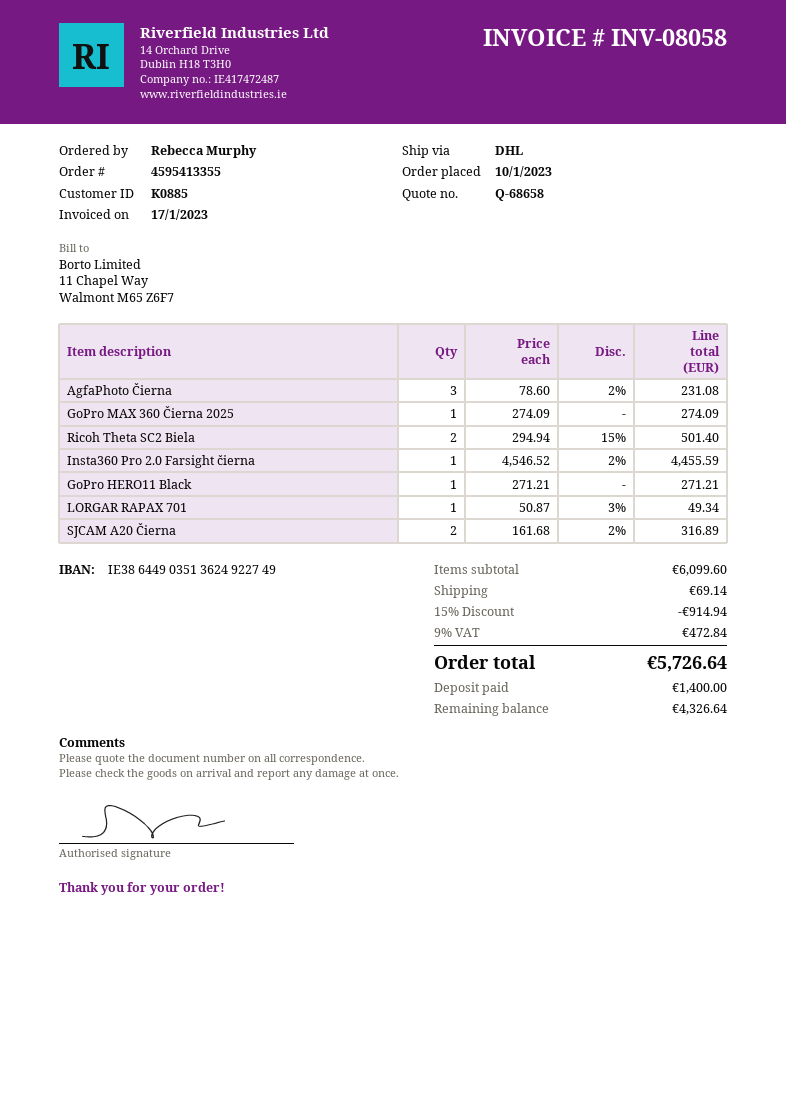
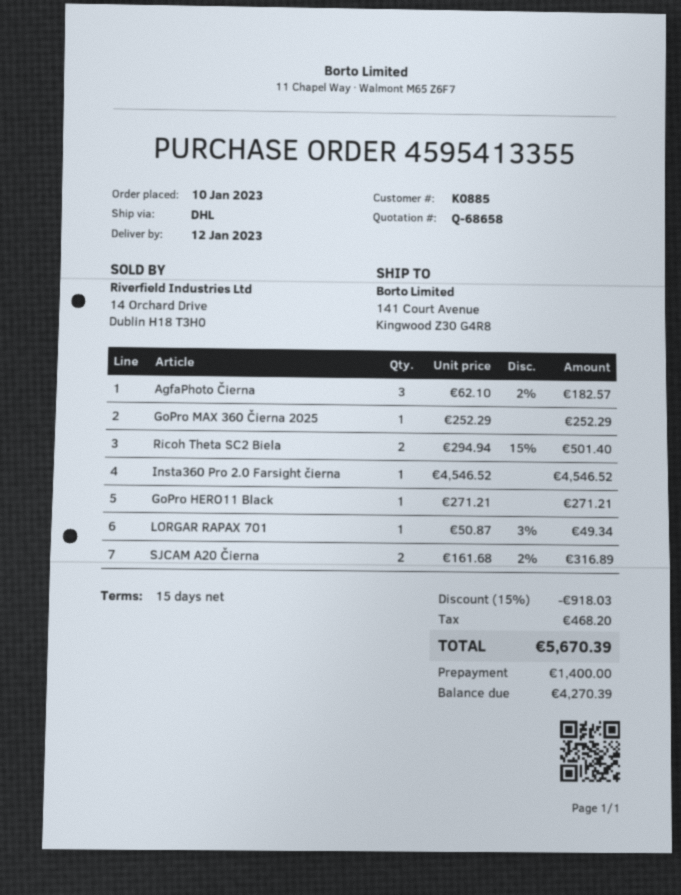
AgfaPhoto Čierna: 3 x 78.60 - 2% = 231.08 -> 3 x 62.10 - 2% = 182.57
GoPro MAX 360 Čierna 2025: 1 x 274.09 = 274.09 -> 1 x 252.29 = 252.29
Insta360 Pro 2.0 Farsight čierna: 1 x 4546.52 - 2% = 4455.59 -> 1 x 4546.52 = 4546.52
discount: 15% = 914.94 -> 15% = 918.03
shipping: 69.14 -> none
tax: 472.84 -> 468.20
total: 5726.64 -> 5670.39
balance: 4326.64 -> 4270.39

